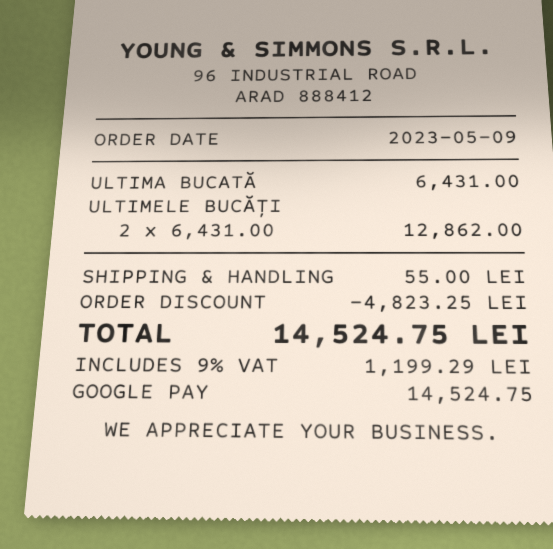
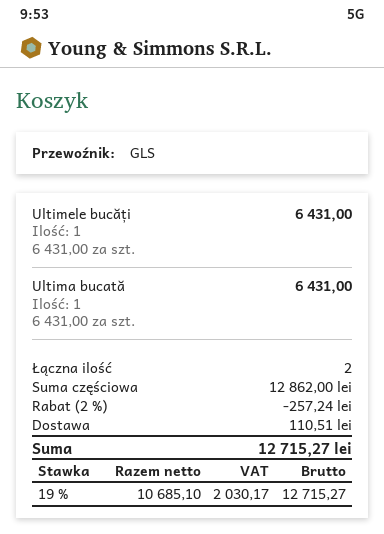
ULTIMELE BUCĂȚI: 2 x 6431.00 = 12862.00 -> 1 x 6431.00 = 6431.00
discount: 4823.25 -> 257.24
shipping: 55.00 -> 110.51
tax: 9% = 1199.29 -> 19% = 2030.17
total: 14524.75 -> 12715.27

